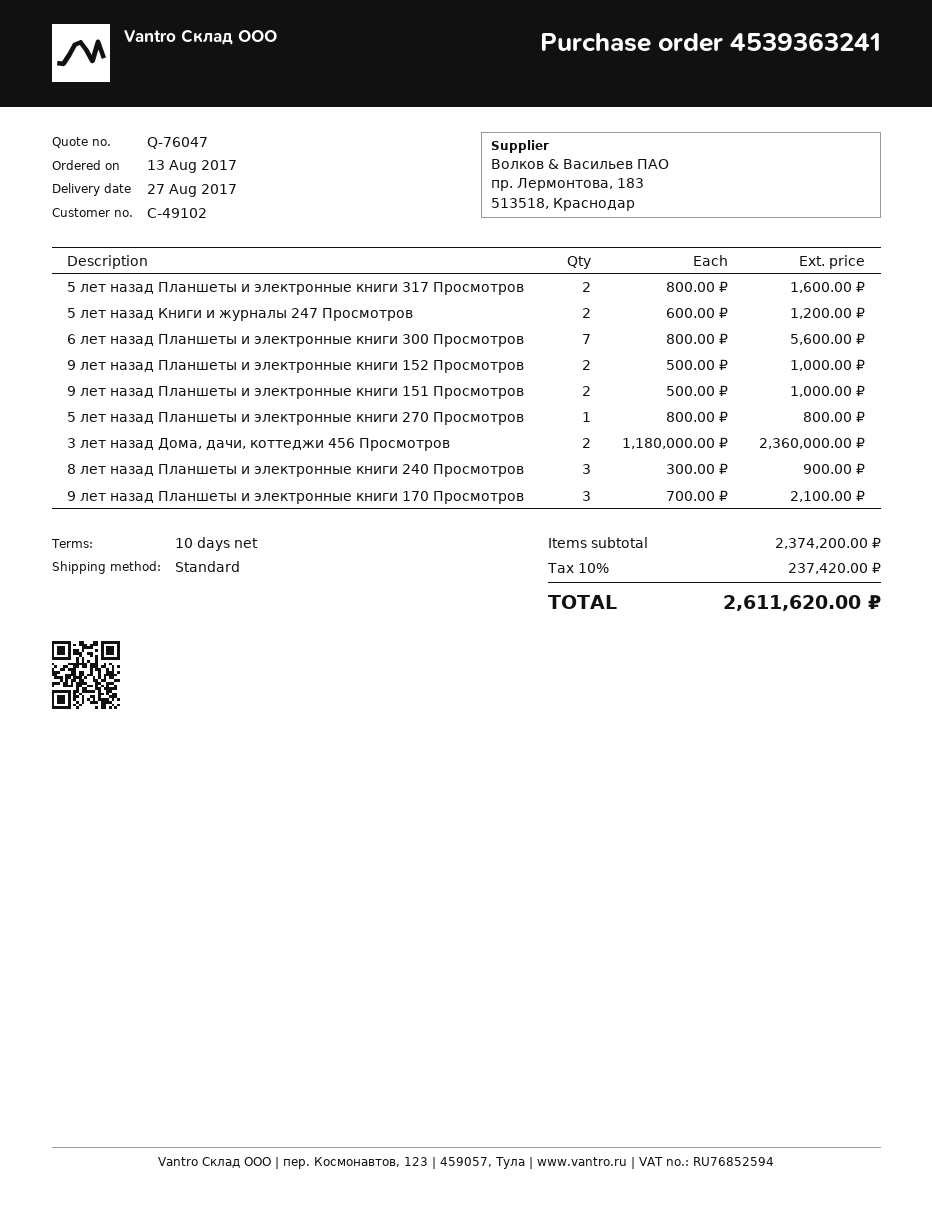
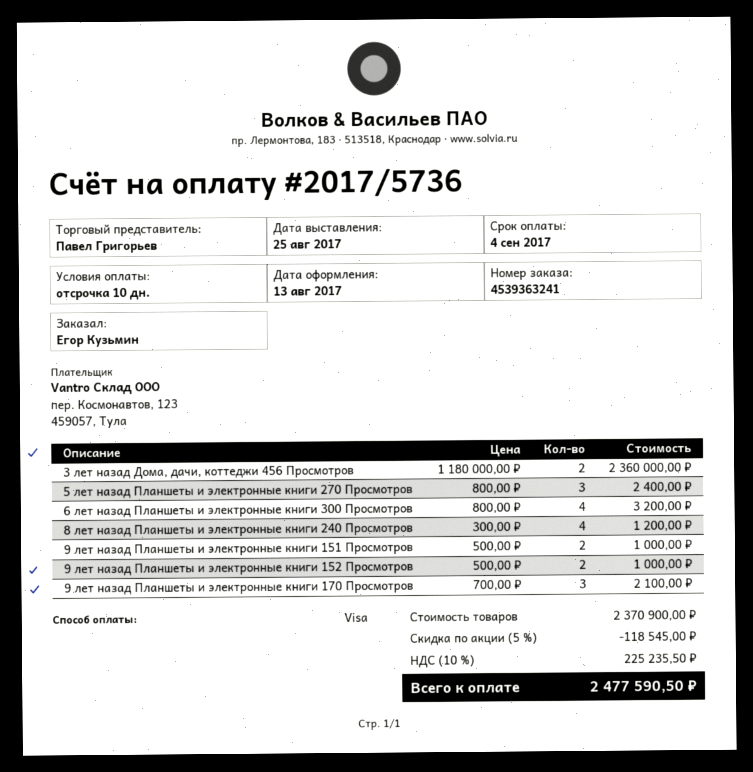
5 лет назад Планшеты и электронные книги 317 Просмотров: 2 x 800.00 = 1600.00 -> none
5 лет назад Книги и журналы 247 Просмотров: 2 x 600.00 = 1200.00 -> none
6 лет назад Планшеты и электронные книги 300 Просмотров: 7 x 800.00 = 5600.00 -> 4 x 800.00 = 3200.00
5 лет назад Планшеты и электронные книги 270 Просмотров: 1 x 800.00 = 800.00 -> 3 x 800.00 = 2400.00
8 лет назад Планшеты и электронные книги 240 Просмотров: 3 x 300.00 = 900.00 -> 4 x 300.00 = 1200.00
subtotal: 2374200.00 -> 2370900.00
discount: none -> 5% = 118545.00
tax: 10% = 237420.00 -> 10% = 225235.50
total: 2611620.00 -> 2477590.50

